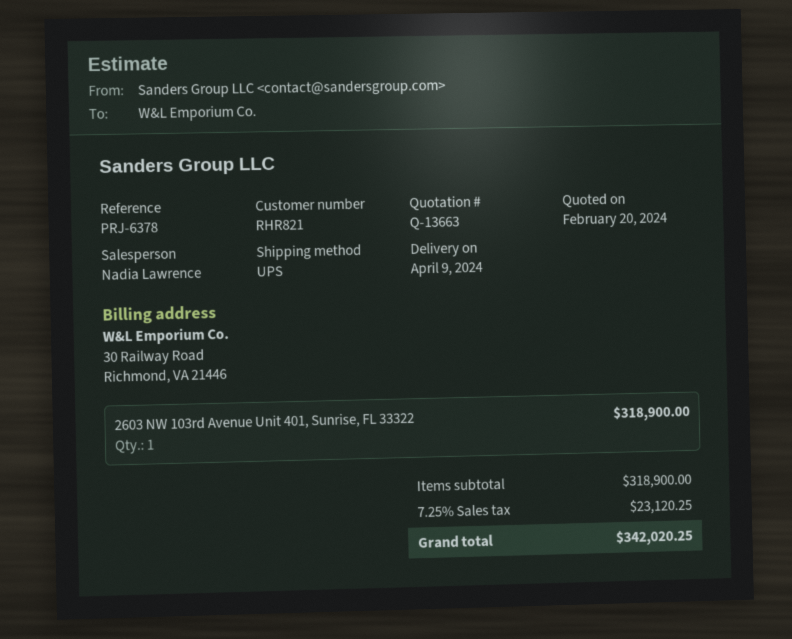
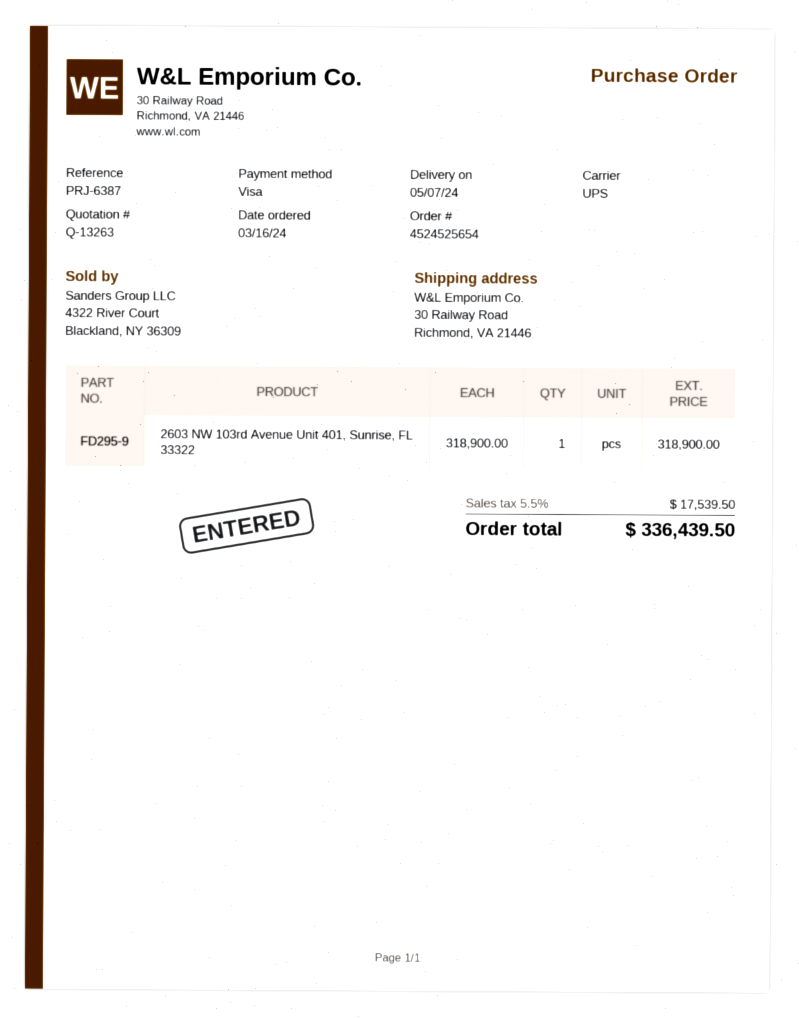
quote number: Q-13663 -> Q-13263
delivery date: 2024-04-09 -> 2024-05-07
reference: PRJ-6378 -> PRJ-6387
tax: 7.25% = 23120.25 -> 5.5% = 17539.50
total: 342020.25 -> 336439.50

